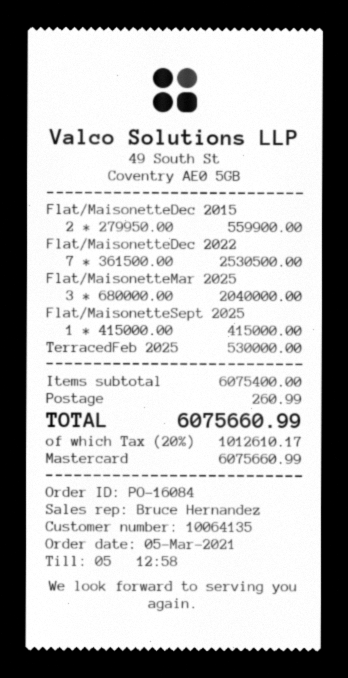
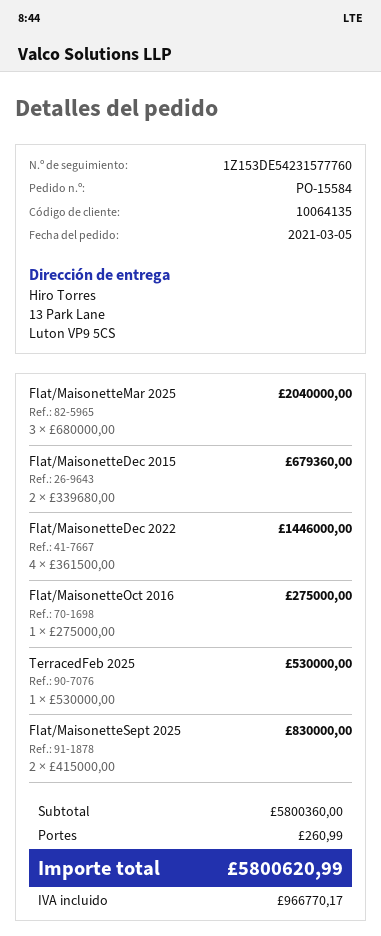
order number: PO-16084 -> PO-15584
Flat/MaisonetteDec 2015: 2 x 279950.00 = 559900.00 -> 2 x 339680.00 = 679360.00
Flat/MaisonetteDec 2022: 7 x 361500.00 = 2530500.00 -> 4 x 361500.00 = 1446000.00
Flat/MaisonetteSept 2025: 1 x 415000.00 = 415000.00 -> 2 x 415000.00 = 830000.00
Flat/MaisonetteOct 2016: none -> 1 x 275000.00 = 275000.00
subtotal: 6075400.00 -> 5800360.00
tax: 1012610.17 -> 966770.17
total: 6075660.99 -> 5800620.99

